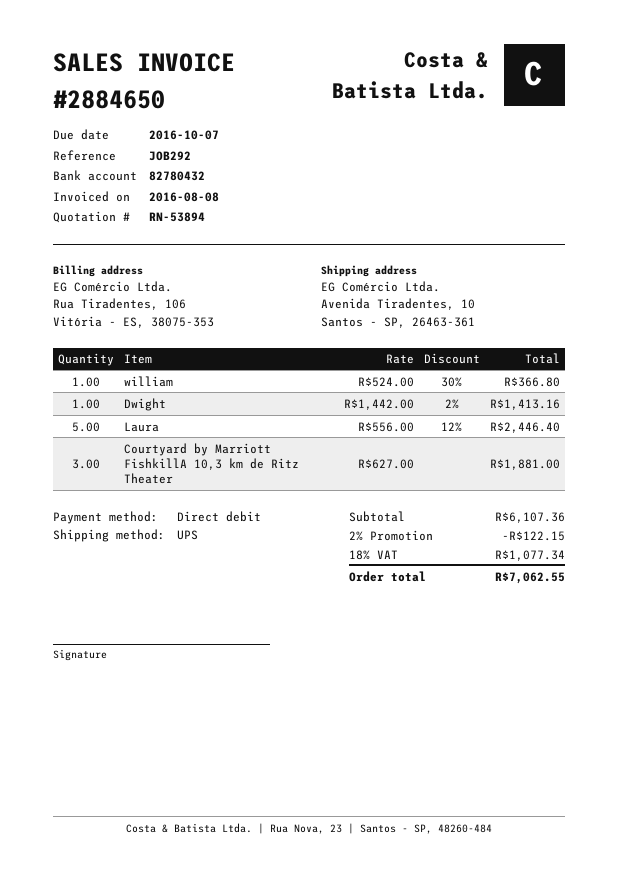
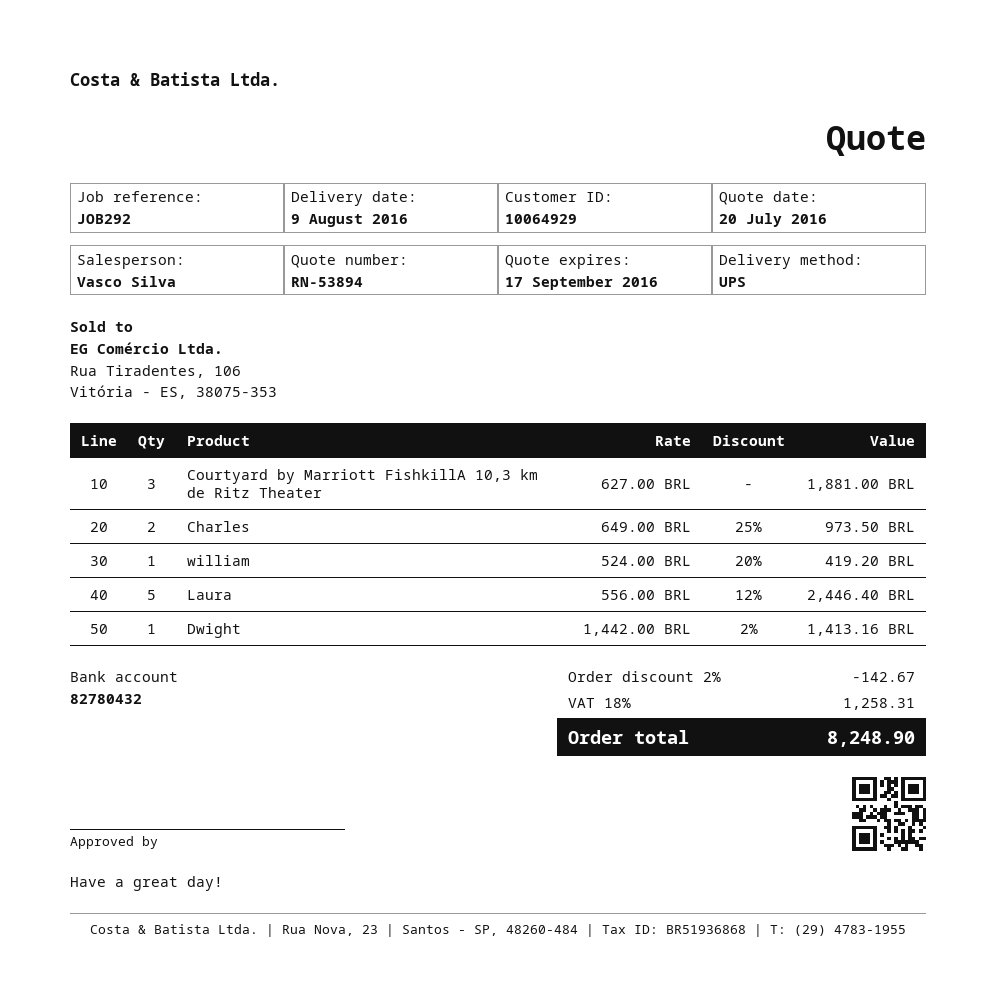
william: 1 x 524.00 - 30% = 366.80 -> 1 x 524.00 - 20% = 419.20
Charles: none -> 2 x 649.00 - 25% = 973.50
discount: 2% = 122.15 -> 2% = 142.67
tax: 18% = 1077.34 -> 18% = 1258.31
total: 7062.55 -> 8248.90

